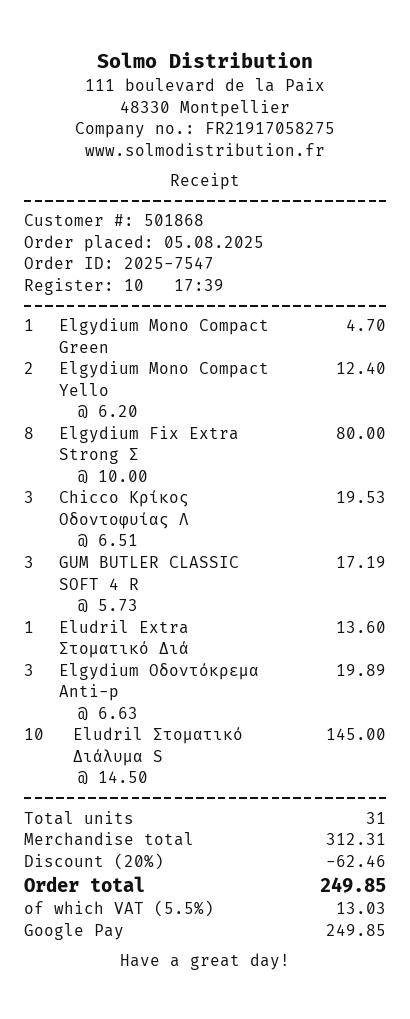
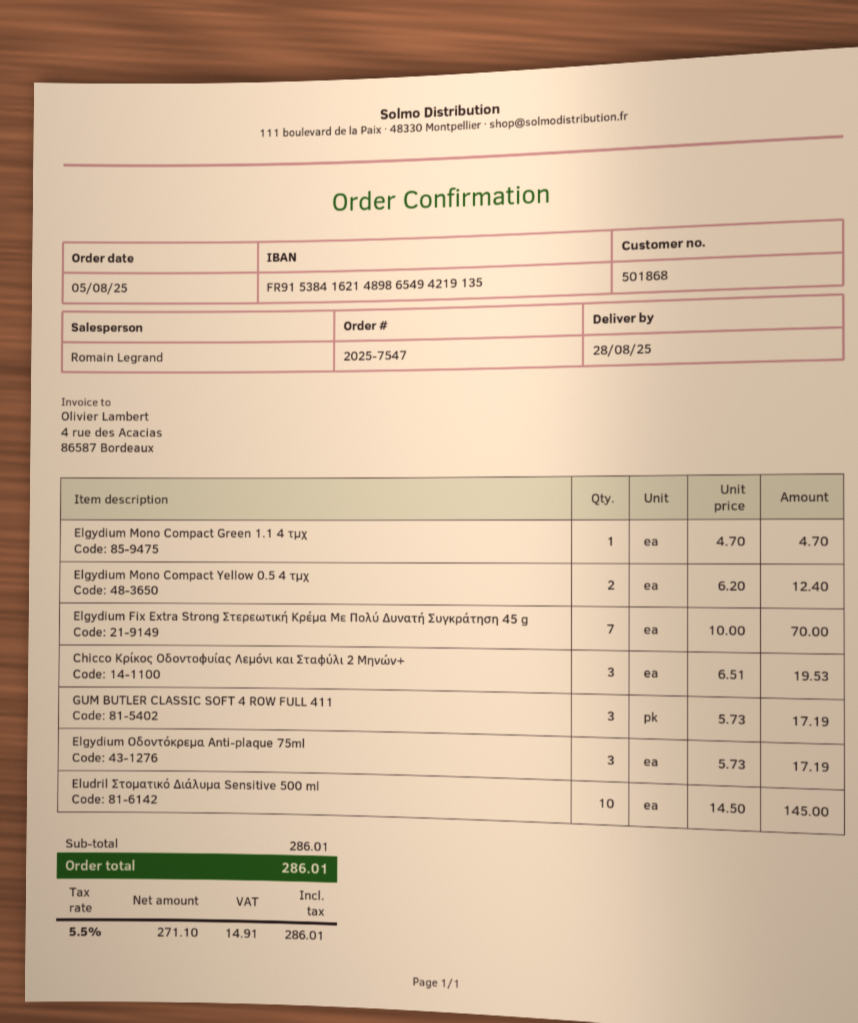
Elgydium Fix Extra Strong Σ: 8 x 10.00 = 80.00 -> 7 x 10.00 = 70.00
Eludril Extra Στοματικό Διά: 1 x 13.60 = 13.60 -> none
Elgydium Οδοντόκρεμα Anti-p: 3 x 6.63 = 19.89 -> 3 x 5.73 = 17.19
subtotal: 312.31 -> 286.01
discount: 20% = 62.46 -> none
tax: 5.5% = 13.03 -> 5.5% = 14.91
total: 249.85 -> 286.01

